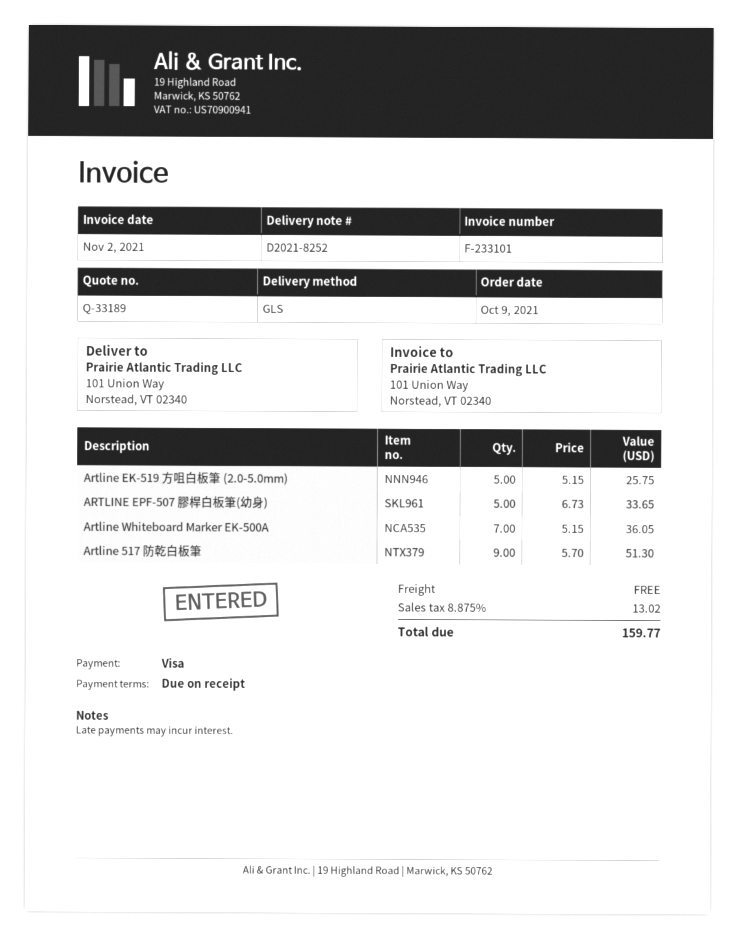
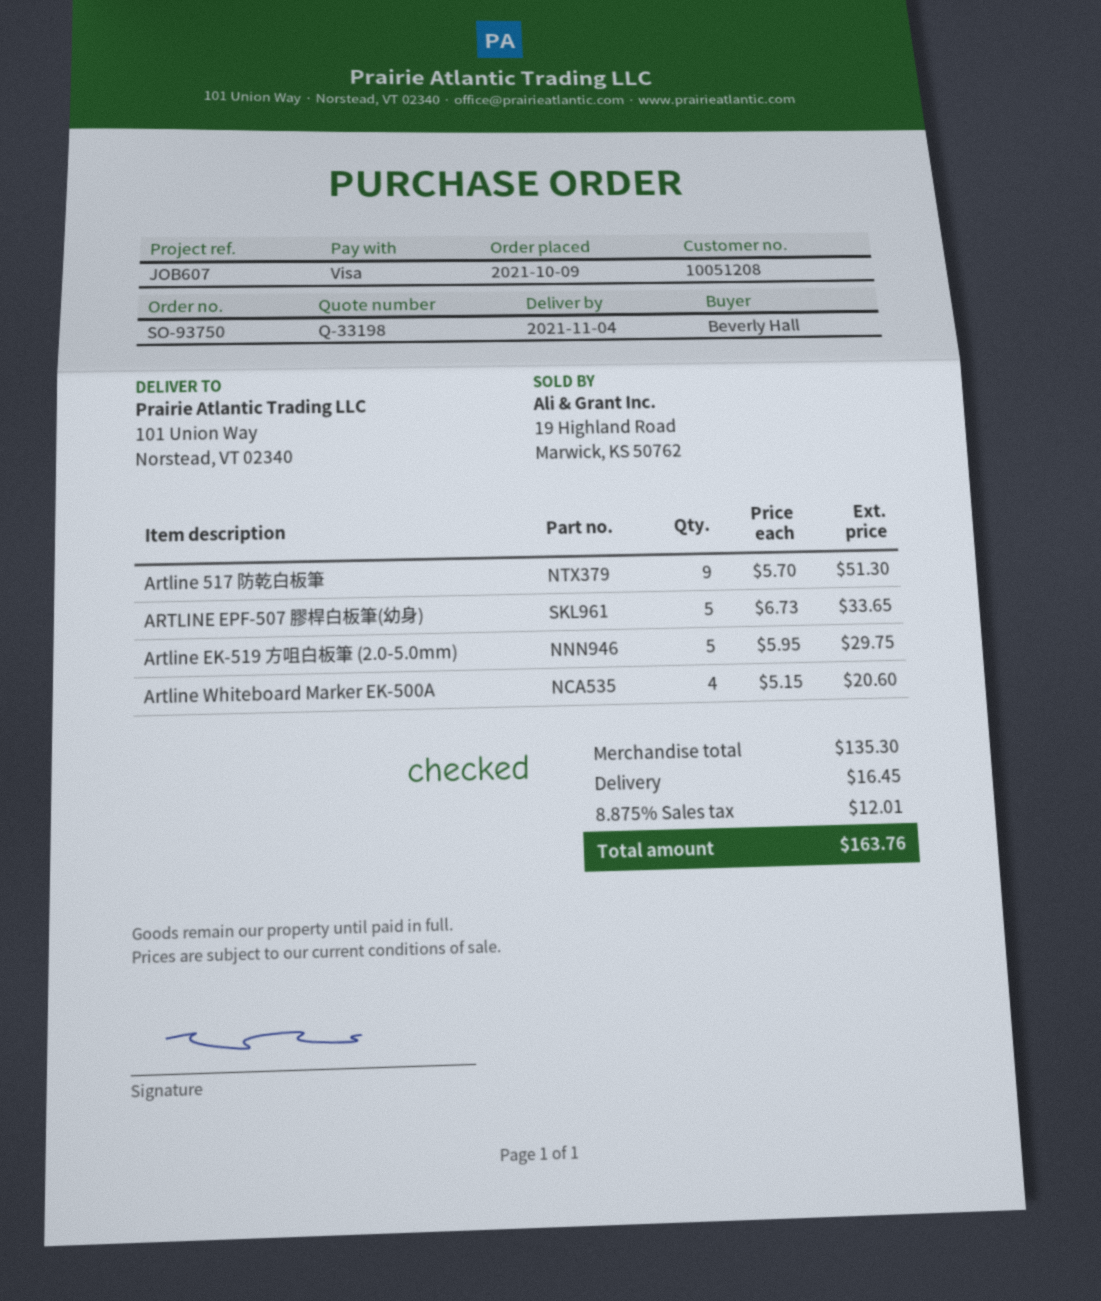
quote number: Q-33189 -> Q-33198
Artline EK-519 方咀白板筆 (2.0-5.0mm): 5 x 5.15 = 25.75 -> 5 x 5.95 = 29.75
Artline Whiteboard Marker EK-500A: 7 x 5.15 = 36.05 -> 4 x 5.15 = 20.60
shipping: 0.00 -> 16.45
tax: 8.875% = 13.02 -> 8.875% = 12.01
total: 159.77 -> 163.76

